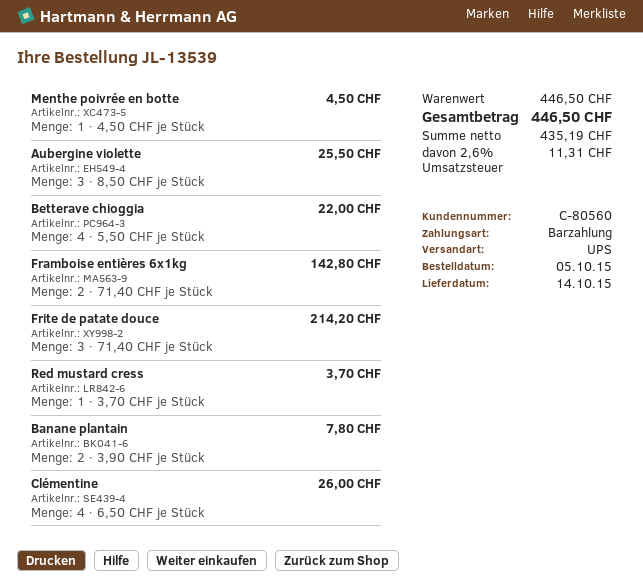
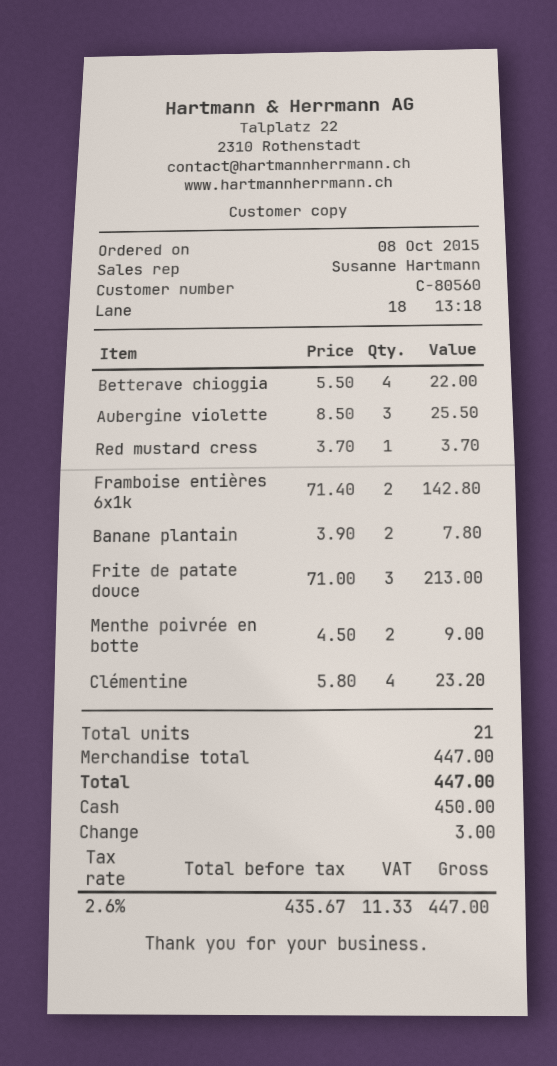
order date: 2015-10-05 -> 2015-10-08
Menthe poivrée en botte: 1 x 4.50 = 4.50 -> 2 x 4.50 = 9.00
Frite de patate douce: 3 x 71.40 = 214.20 -> 3 x 71.00 = 213.00
Clémentine: 4 x 6.50 = 26.00 -> 4 x 5.80 = 23.20
subtotal: 446.50 -> 447.00
net: 435.19 -> 435.67
tax: 2.6% = 11.31 -> 2.6% = 11.33
total: 446.50 -> 447.00

